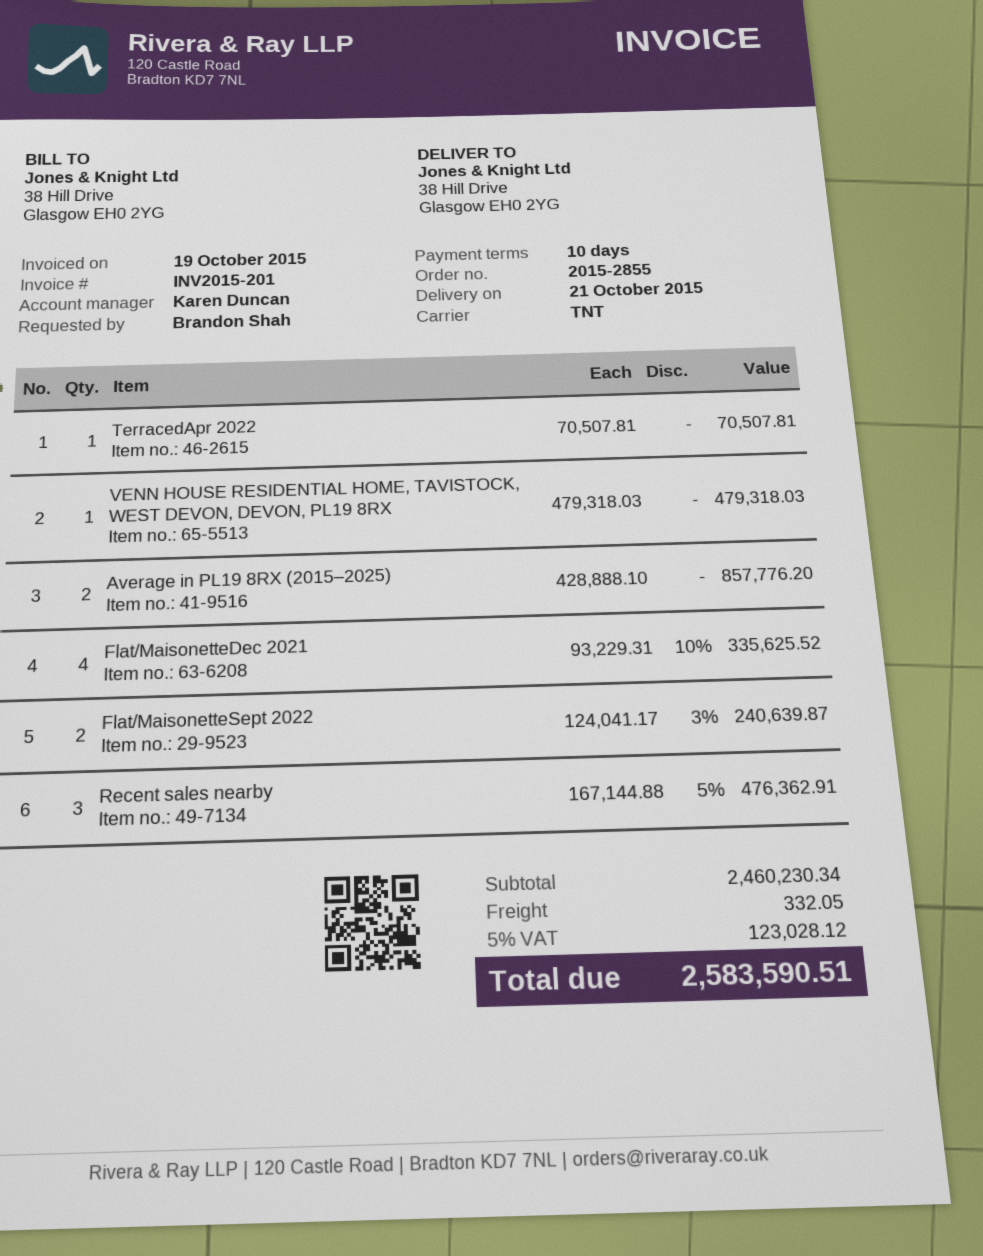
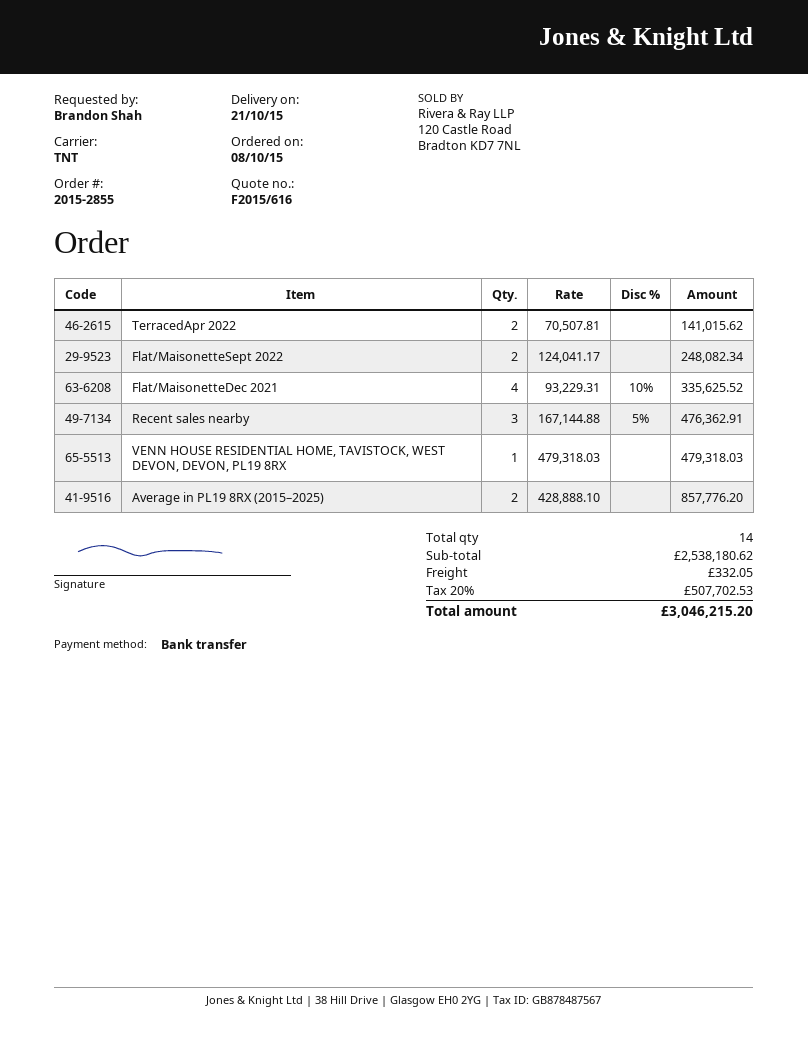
TerracedApr 2022: 1 x 70507.81 = 70507.81 -> 2 x 70507.81 = 141015.62
Flat/MaisonetteSept 2022: 2 x 124041.17 - 3% = 240639.87 -> 2 x 124041.17 = 248082.34
subtotal: 2460230.34 -> 2538180.62
tax: 5% = 123028.12 -> 20% = 507702.53
total: 2583590.51 -> 3046215.20

